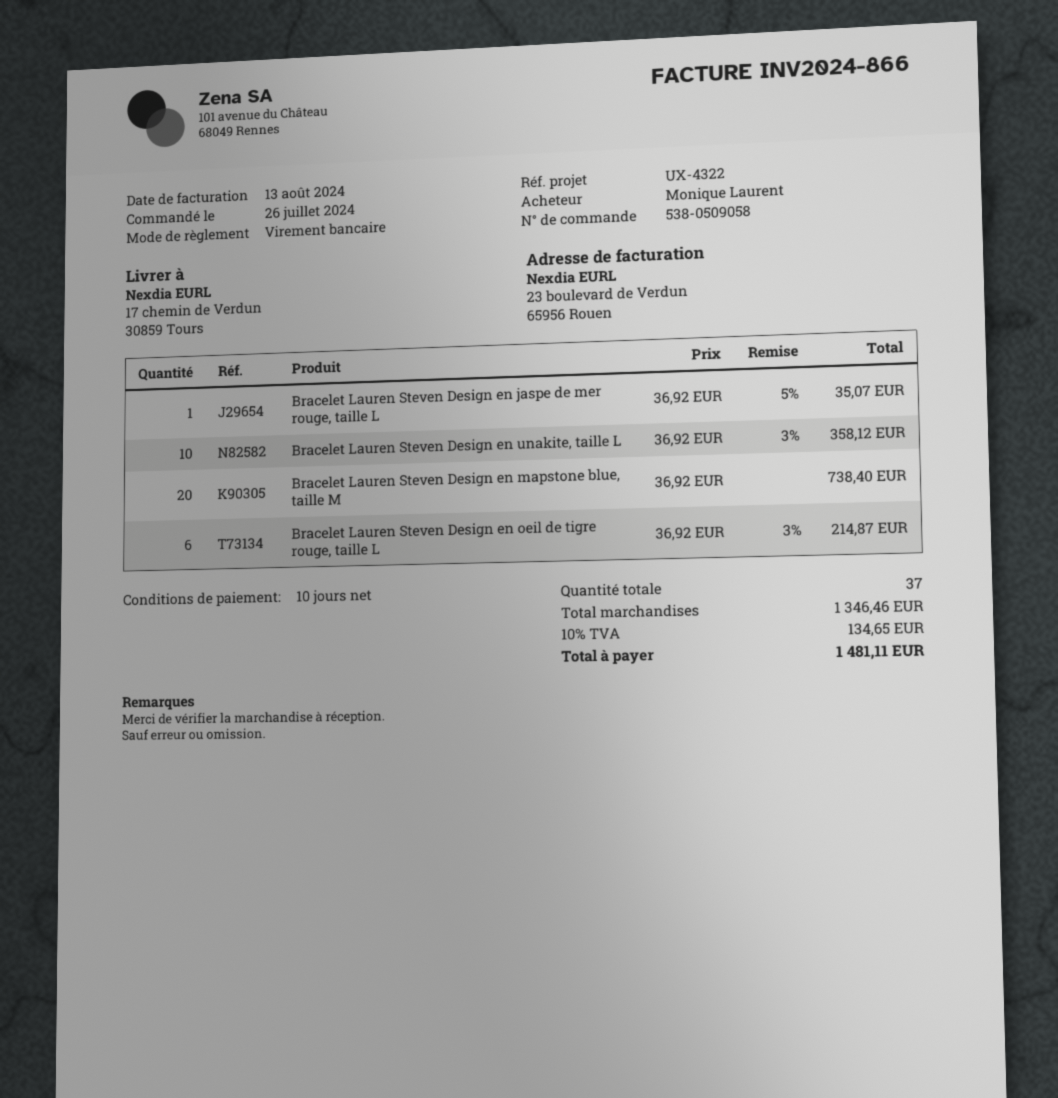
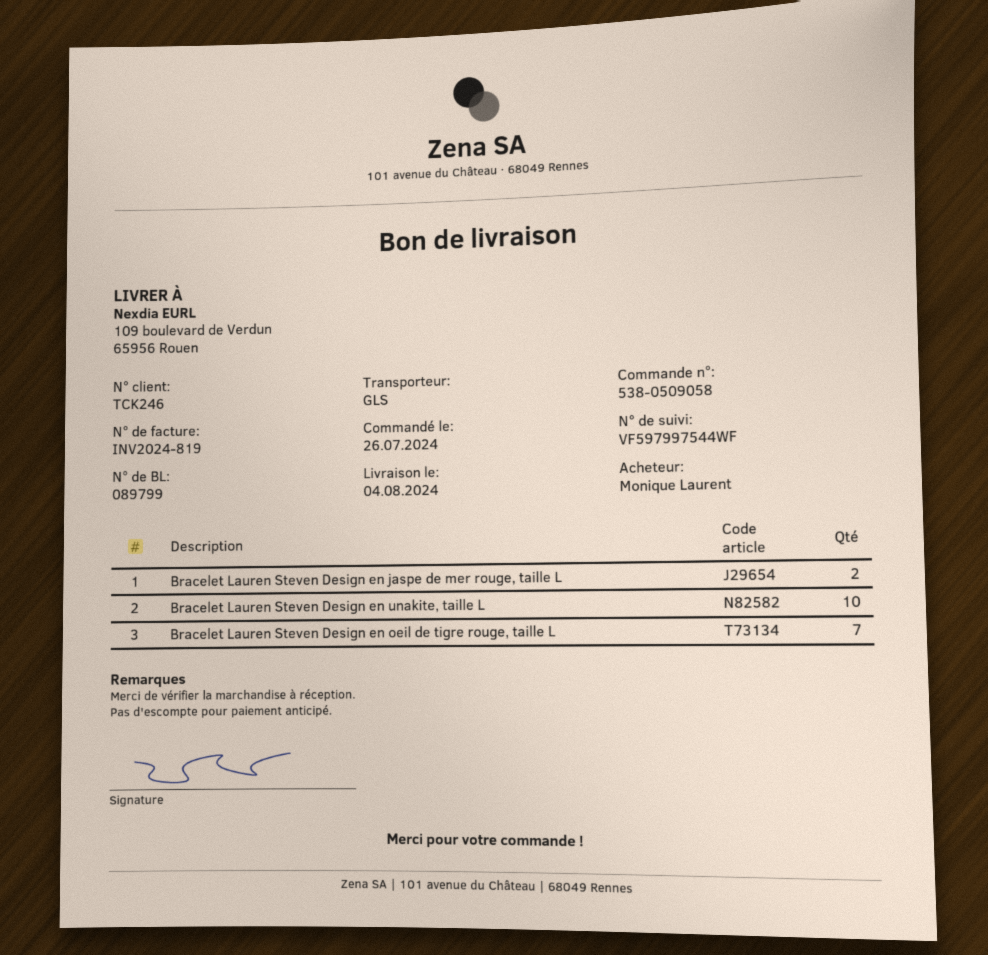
invoice number: INV2024-866 -> INV2024-819
ship to: 17 chemin de Verdun, 30859 Tours -> 109 boulevard de Verdun, 65956 Rouen
Bracelet Lauren Steven Design en jaspe de mer rouge, taille L: 1 -> 2
Bracelet Lauren Steven Design en mapstone blue, taille M: 20 -> none
Bracelet Lauren Steven Design en oeil de tigre rouge, taille L: 6 -> 7

